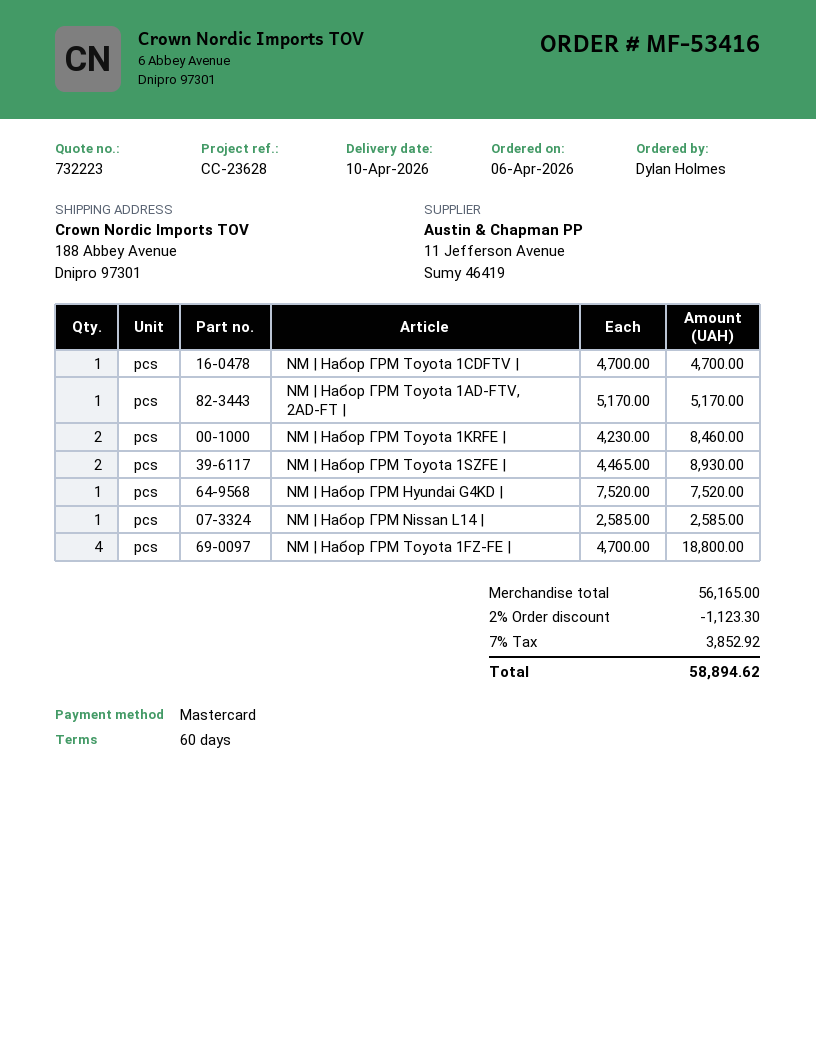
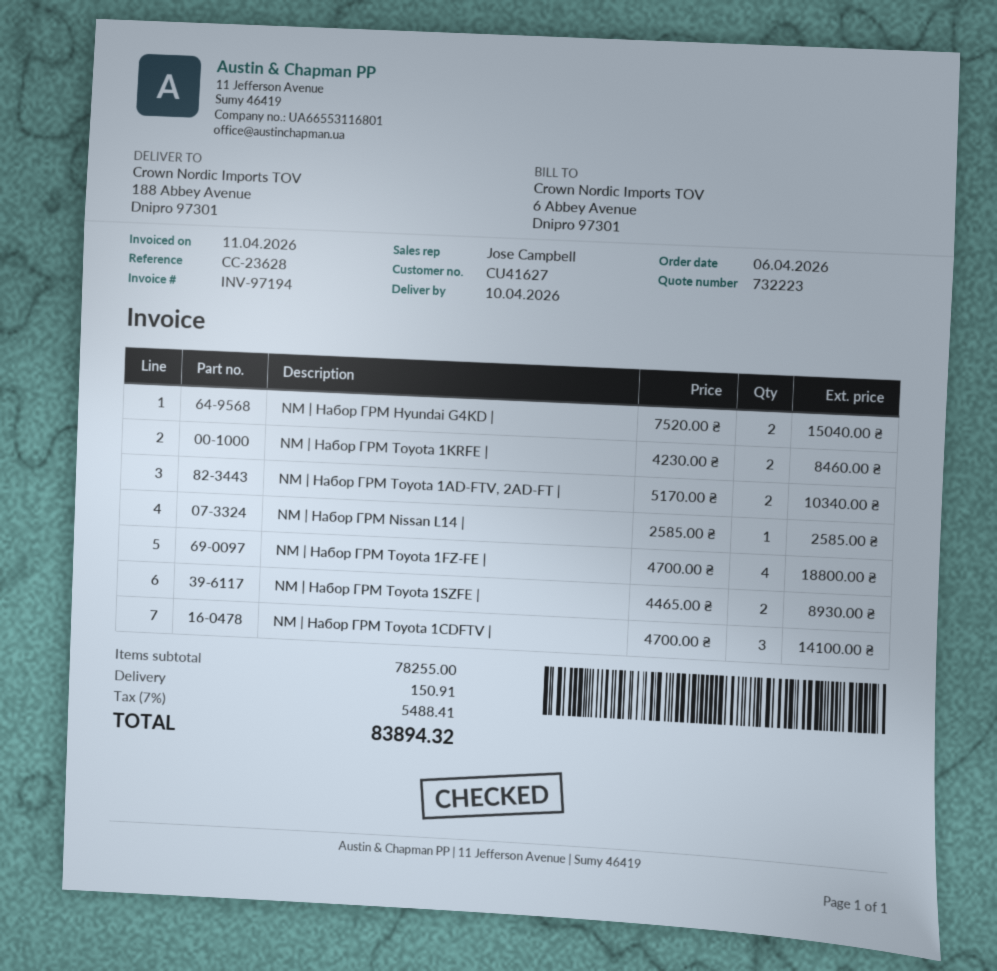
NM | Набор ГРМ Toyota 1CDFTV |: 1 x 4700.00 = 4700.00 -> 3 x 4700.00 = 14100.00
NM | Набор ГРМ Toyota 1AD-FTV, 2AD-FT |: 1 x 5170.00 = 5170.00 -> 2 x 5170.00 = 10340.00
NM | Набор ГРМ Hyundai G4KD |: 1 x 7520.00 = 7520.00 -> 2 x 7520.00 = 15040.00
subtotal: 56165.00 -> 78255.00
discount: 2% = 1123.30 -> none
shipping: none -> 150.91
tax: 7% = 3852.92 -> 7% = 5488.41
total: 58894.62 -> 83894.32

